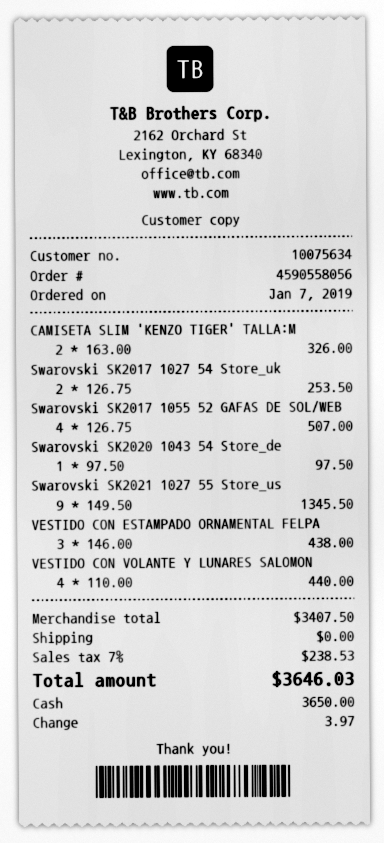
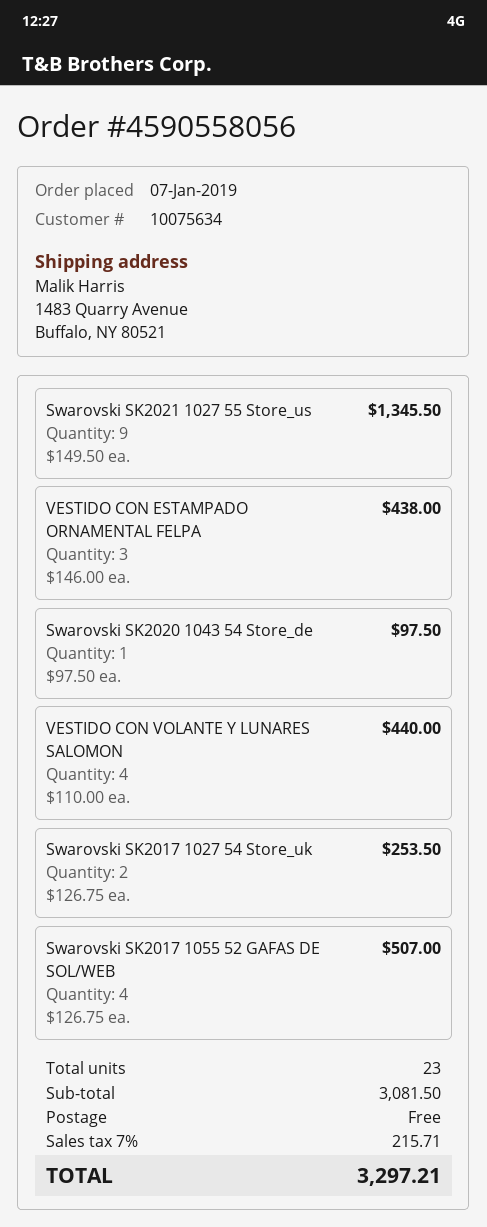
CAMISETA SLIM 'KENZO TIGER' TALLA:M: 2 x 163.00 = 326.00 -> none
subtotal: 3407.50 -> 3081.50
tax: 7% = 238.53 -> 7% = 215.71
total: 3646.03 -> 3297.21

